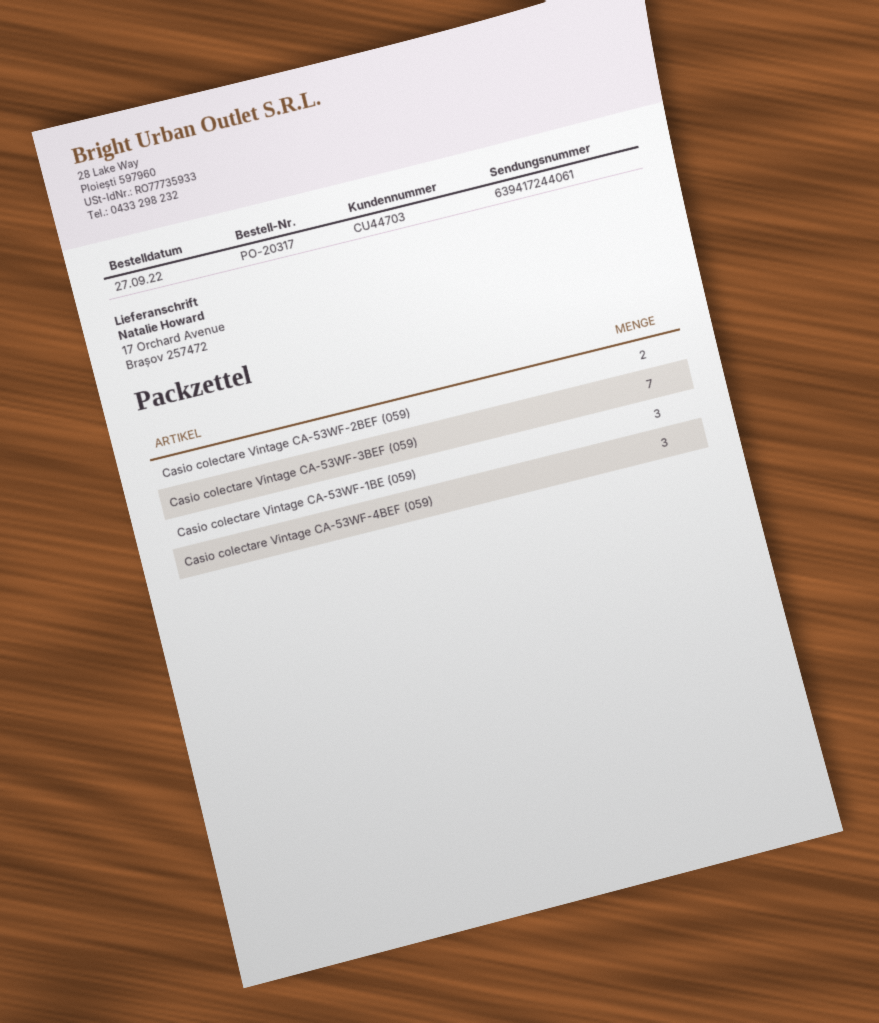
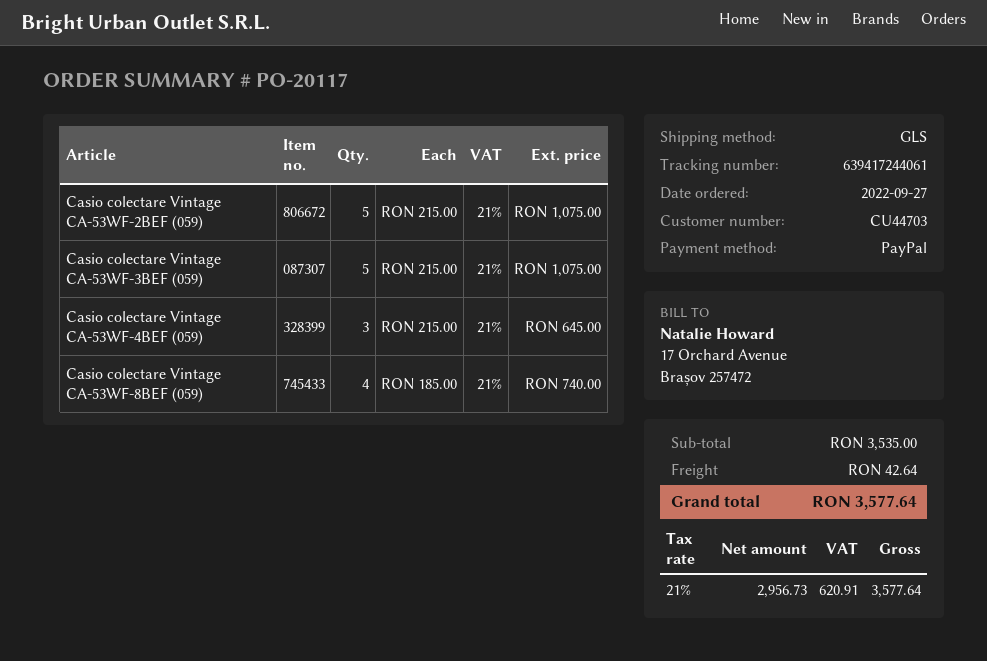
order number: PO-20317 -> PO-20117
Casio colectare Vintage CA-53WF-2BEF (059): 2 -> 5
Casio colectare Vintage CA-53WF-3BEF (059): 7 -> 5
Casio colectare Vintage CA-53WF-1BE (059): 3 -> none
Casio colectare Vintage CA-53WF-8BEF (059): none -> 4

